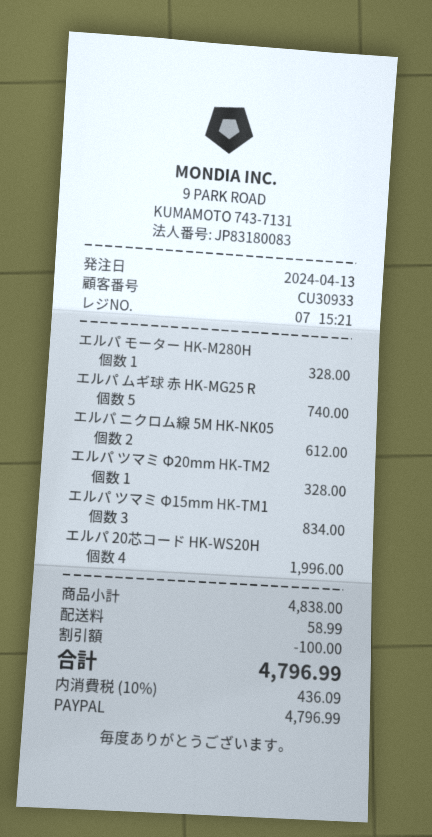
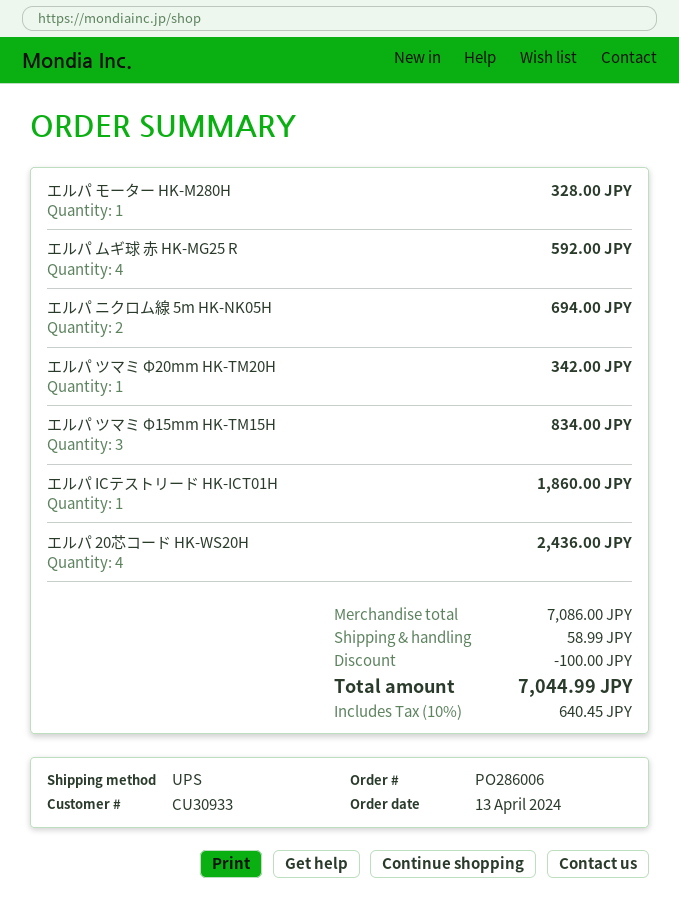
エルパ ムギ球 赤 HK-MG25 R: 5 for 740.00 -> 4 for 592.00
エルパ ニクロム線 5M HK-NK05: 2 for 612.00 -> 2 for 694.00
エルパ ツマミ Φ20mm HK-TM2: 1 for 328.00 -> 1 for 342.00
エルパ 20芯コード HK-WS20H: 4 for 1996.00 -> 4 for 2436.00
エルパ ICテストリード HK-ICT01H: none -> 1 for 1860.00
subtotal: 4838.00 -> 7086.00
tax: 10% = 436.09 -> 10% = 640.45
total: 4796.99 -> 7044.99

